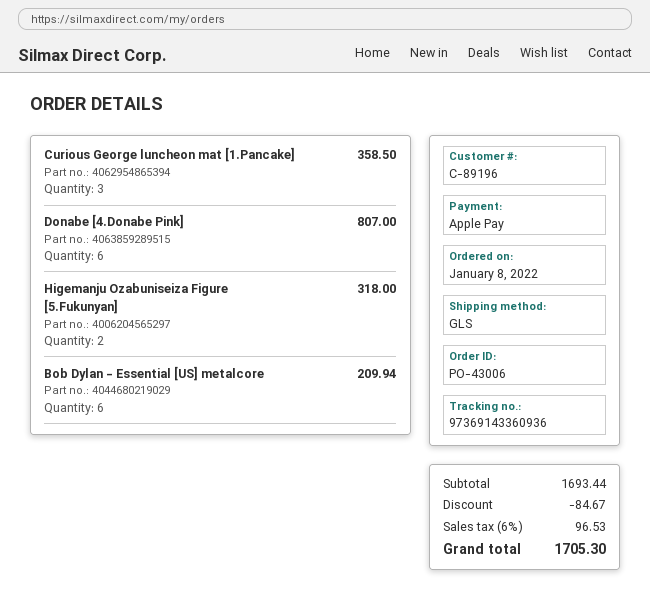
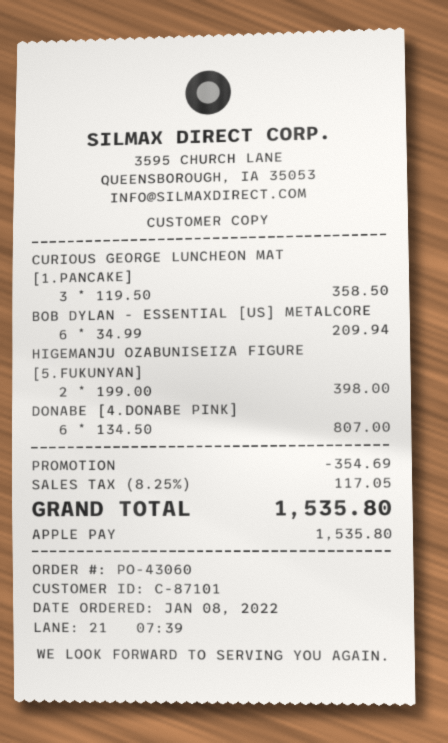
order number: PO-43006 -> PO-43060
customer number: C-89196 -> C-87101
Higemanju Ozabuniseiza Figure [5.Fukunyan]: 2 for 318.00 -> 2 for 398.00
discount: 84.67 -> 354.69
tax: 6% = 96.53 -> 8.25% = 117.05
total: 1705.30 -> 1535.80

